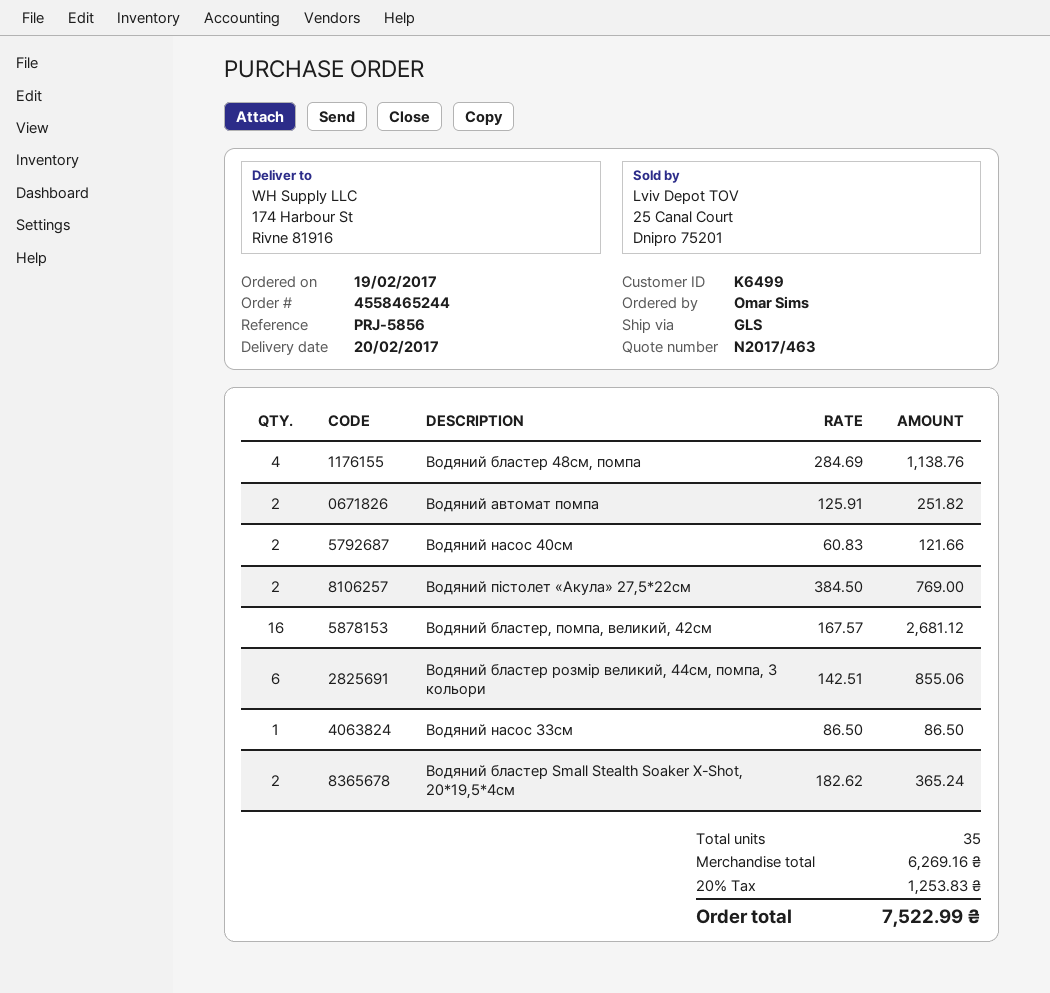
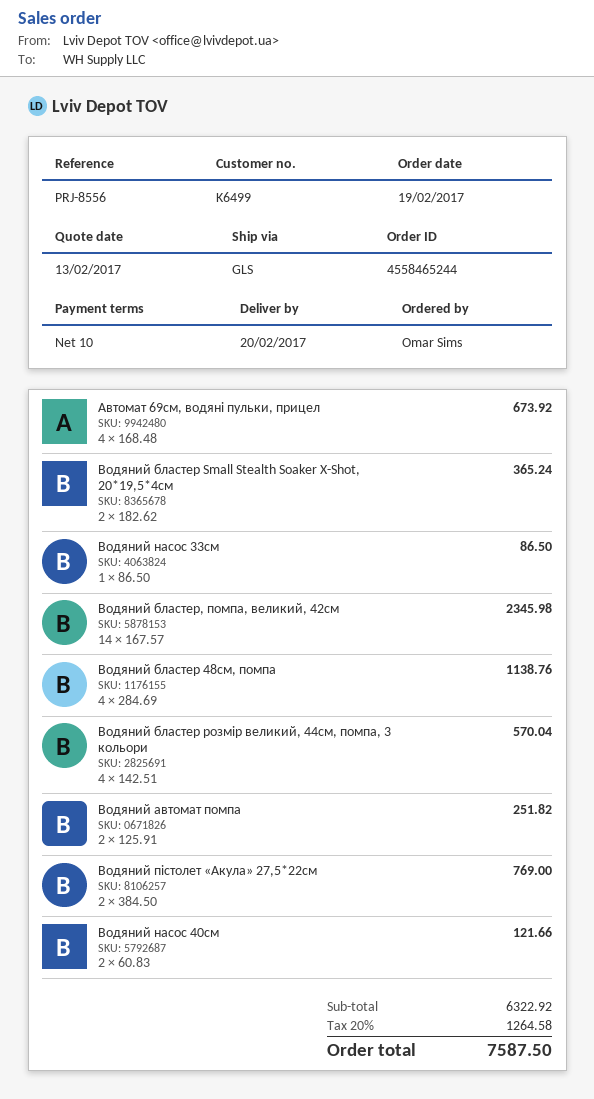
reference: PRJ-5856 -> PRJ-8556
Водяний бластер, помпа, великий, 42см: 16 x 167.57 = 2681.12 -> 14 x 167.57 = 2345.98
Водяний бластер розмір великий, 44см, помпа, 3 кольори: 6 x 142.51 = 855.06 -> 4 x 142.51 = 570.04
Автомат 69см, водяні пульки, прицел: none -> 4 x 168.48 = 673.92
subtotal: 6269.16 -> 6322.92
tax: 20% = 1253.83 -> 20% = 1264.58
total: 7522.99 -> 7587.50

